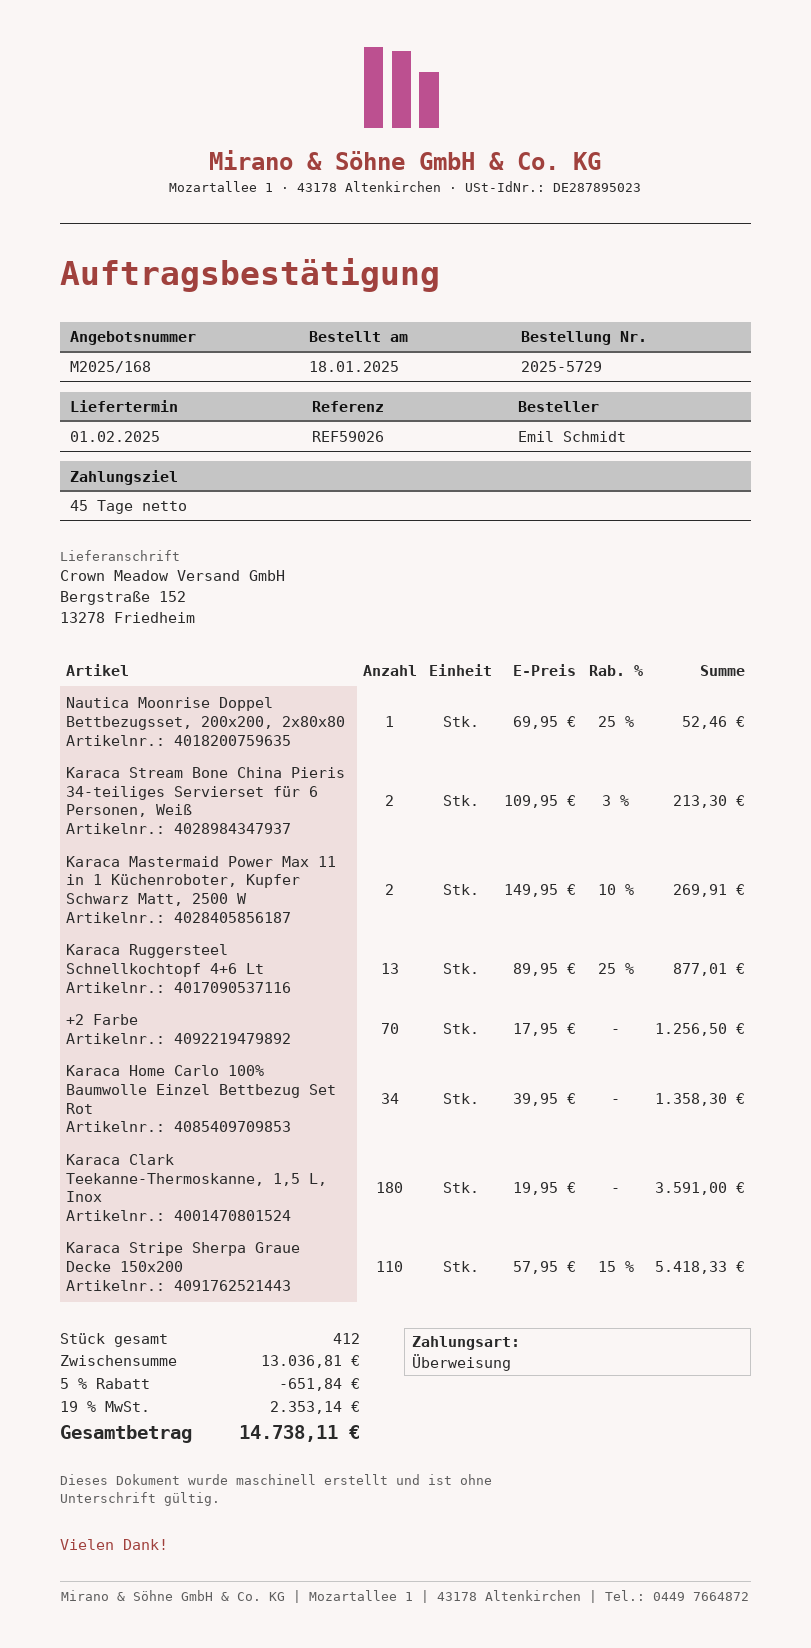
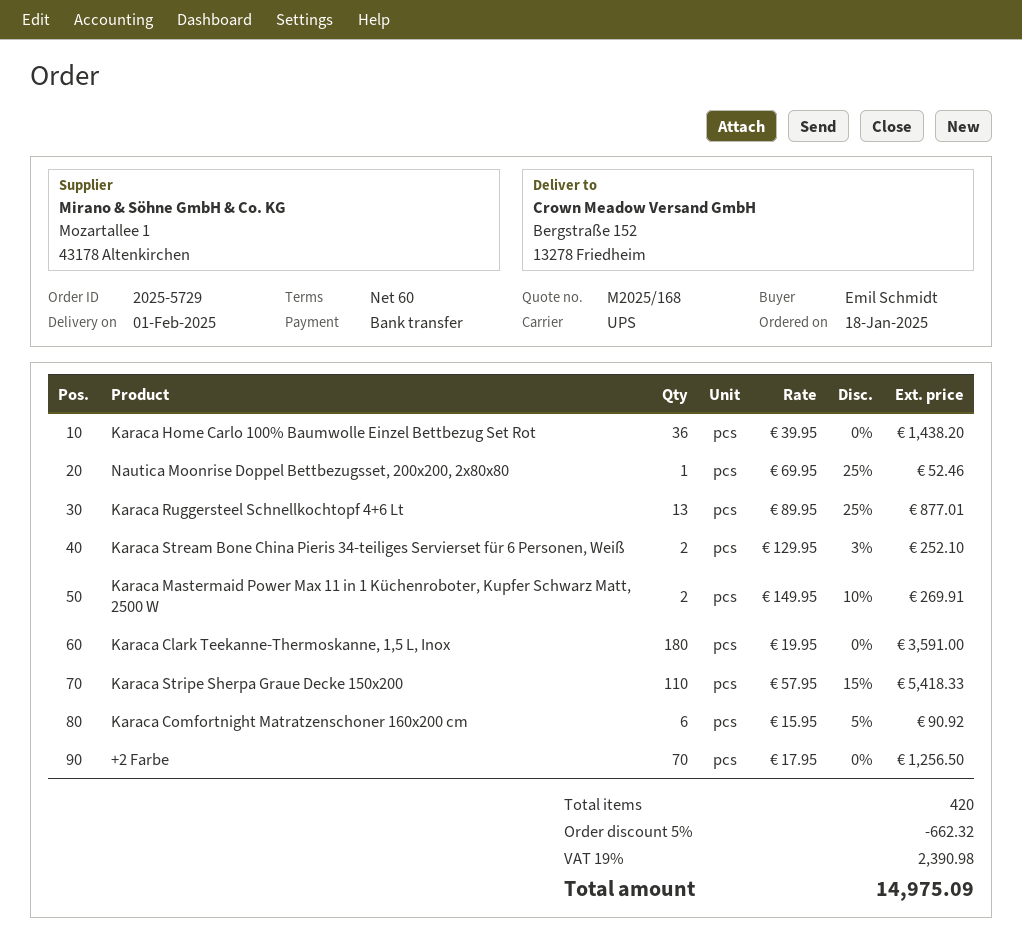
payment terms: 45 days -> 60 days
Karaca Stream Bone China Pieris 34-teiliges Servierset für 6 Personen, Weiß: 2 x 109.95 - 3% = 213.30 -> 2 x 129.95 - 3% = 252.10
Karaca Home Carlo 100% Baumwolle Einzel Bettbezug Set Rot: 34 x 39.95 = 1358.30 -> 36 x 39.95 = 1438.20
Karaca Comfortnight Matratzenschoner 160x200 cm: none -> 6 x 15.95 - 5% = 90.92
total quantity: 412 -> 420
discount: 5% = 651.84 -> 5% = 662.32
tax: 19% = 2353.14 -> 19% = 2390.98
total: 14738.11 -> 14975.09

